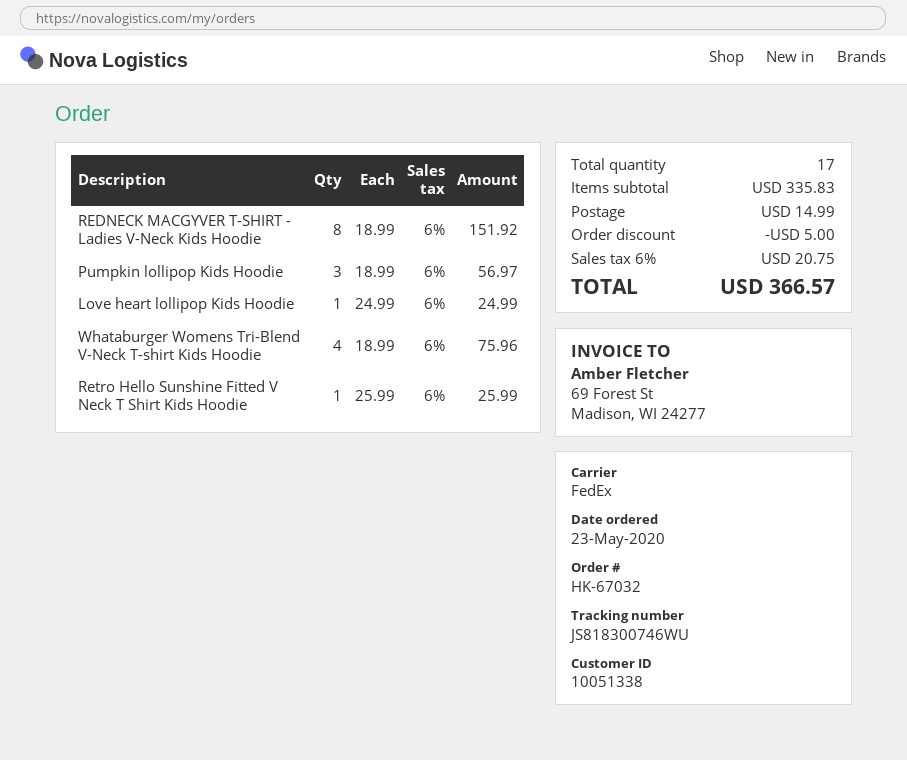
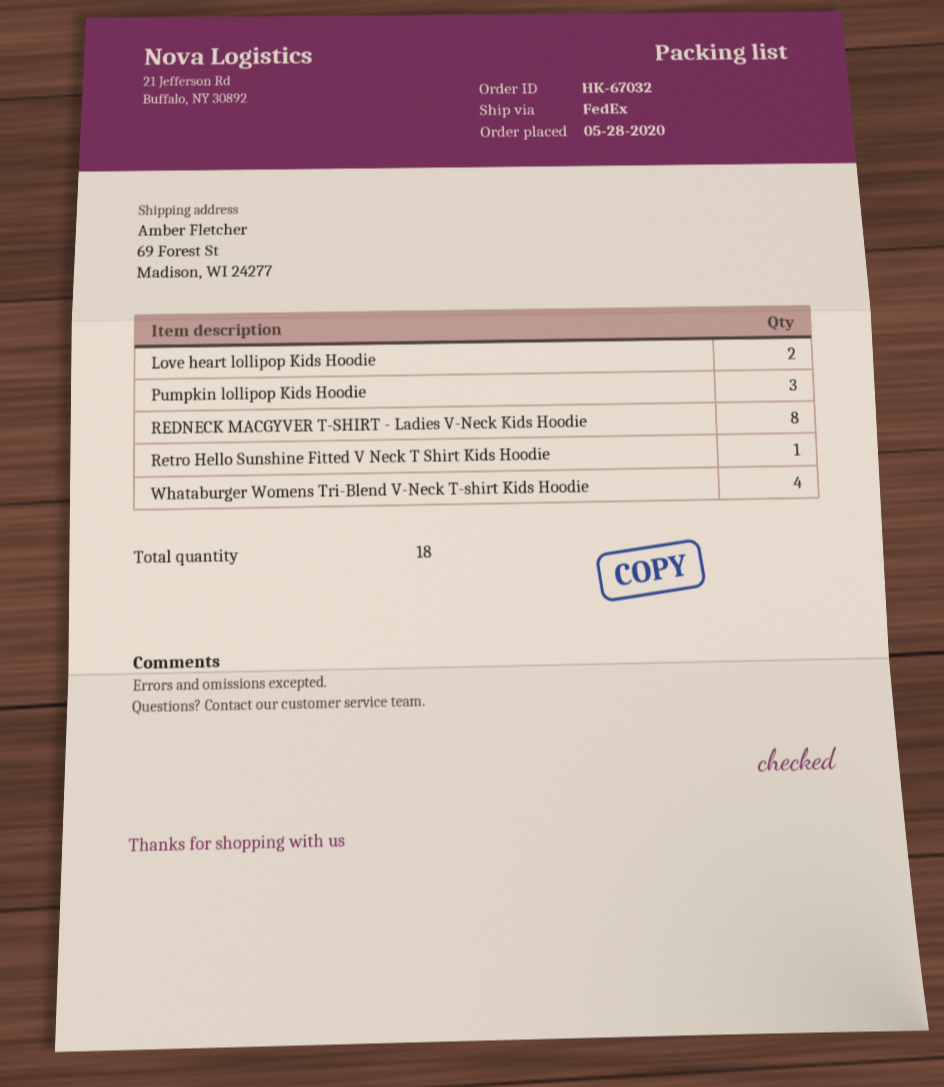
order date: 2020-05-23 -> 2020-05-28
Love heart lollipop Kids Hoodie: 1 -> 2
total quantity: 17 -> 18

